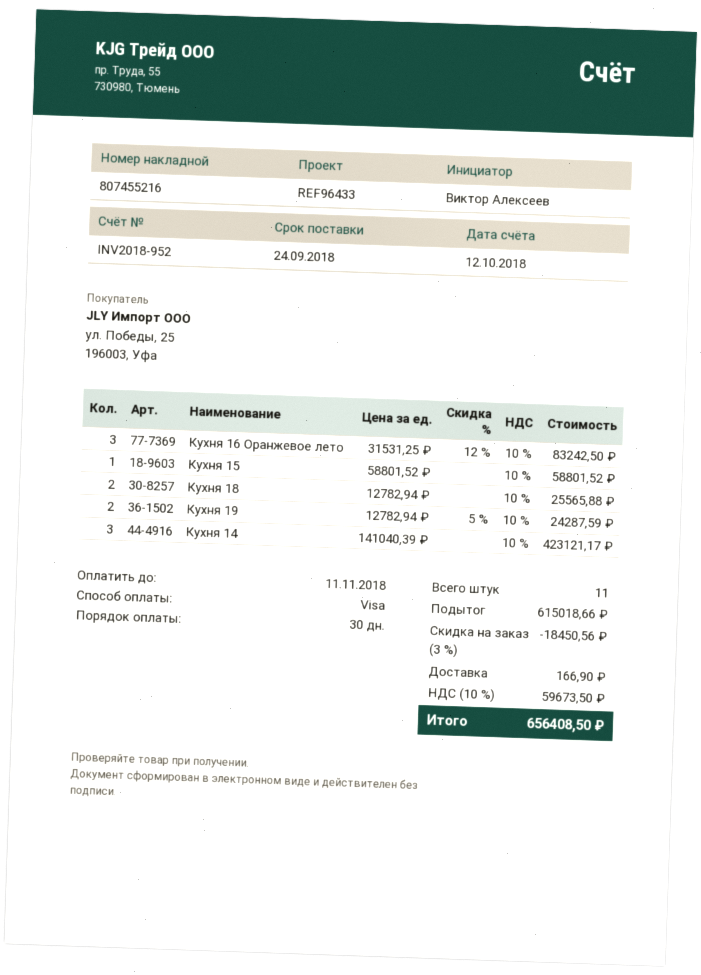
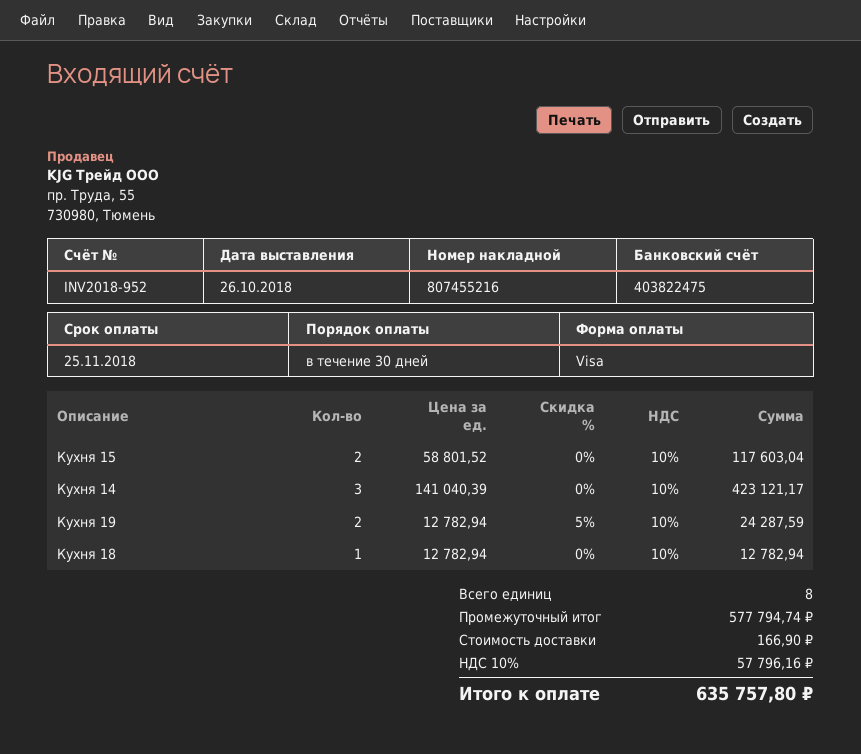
invoice date: 2018-10-12 -> 2018-10-26
due date: 2018-11-11 -> 2018-11-25
Кухня 16 Оранжевое лето: 3 x 31531.25 - 12% = 83242.50 -> none
Кухня 15: 1 x 58801.52 = 58801.52 -> 2 x 58801.52 = 117603.04
Кухня 18: 2 x 12782.94 = 25565.88 -> 1 x 12782.94 = 12782.94
total quantity: 11 -> 8
subtotal: 615018.66 -> 577794.74
discount: 3% = 18450.56 -> none
tax: 10% = 59673.50 -> 10% = 57796.16
total: 656408.50 -> 635757.80

